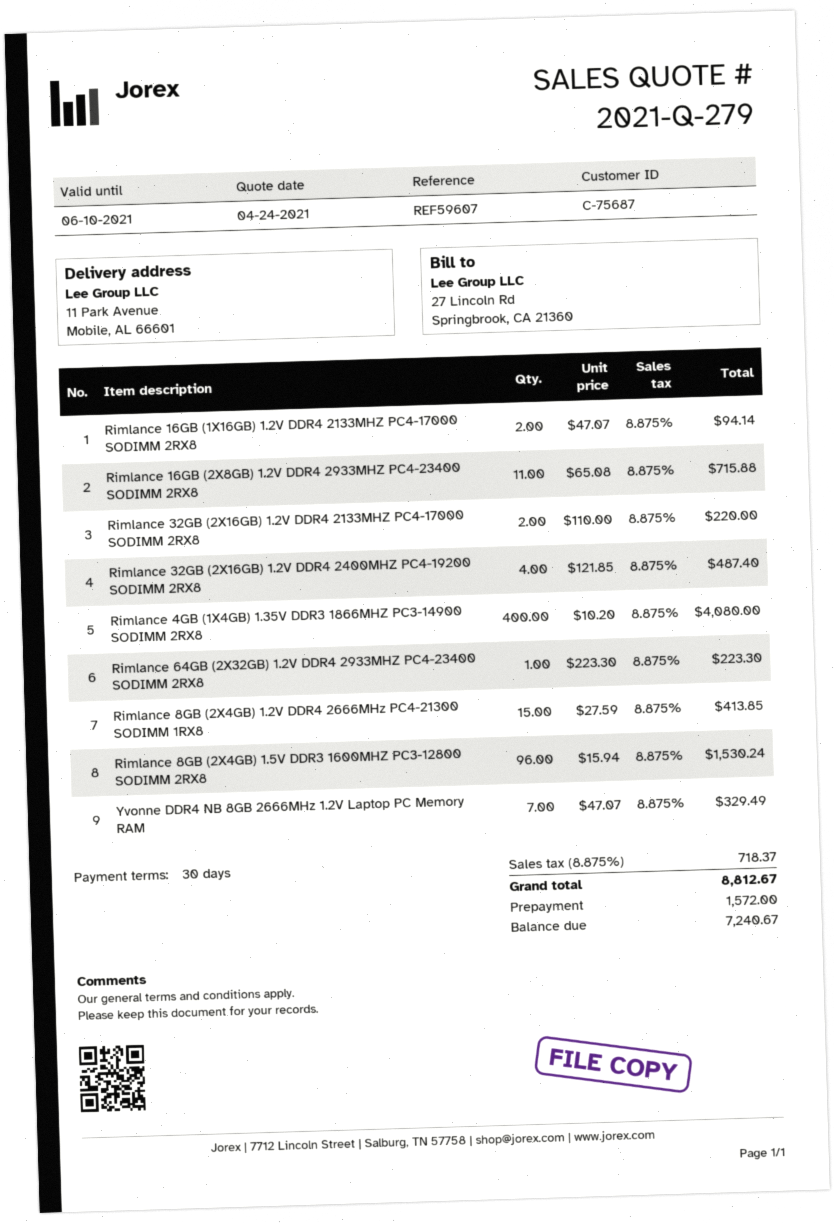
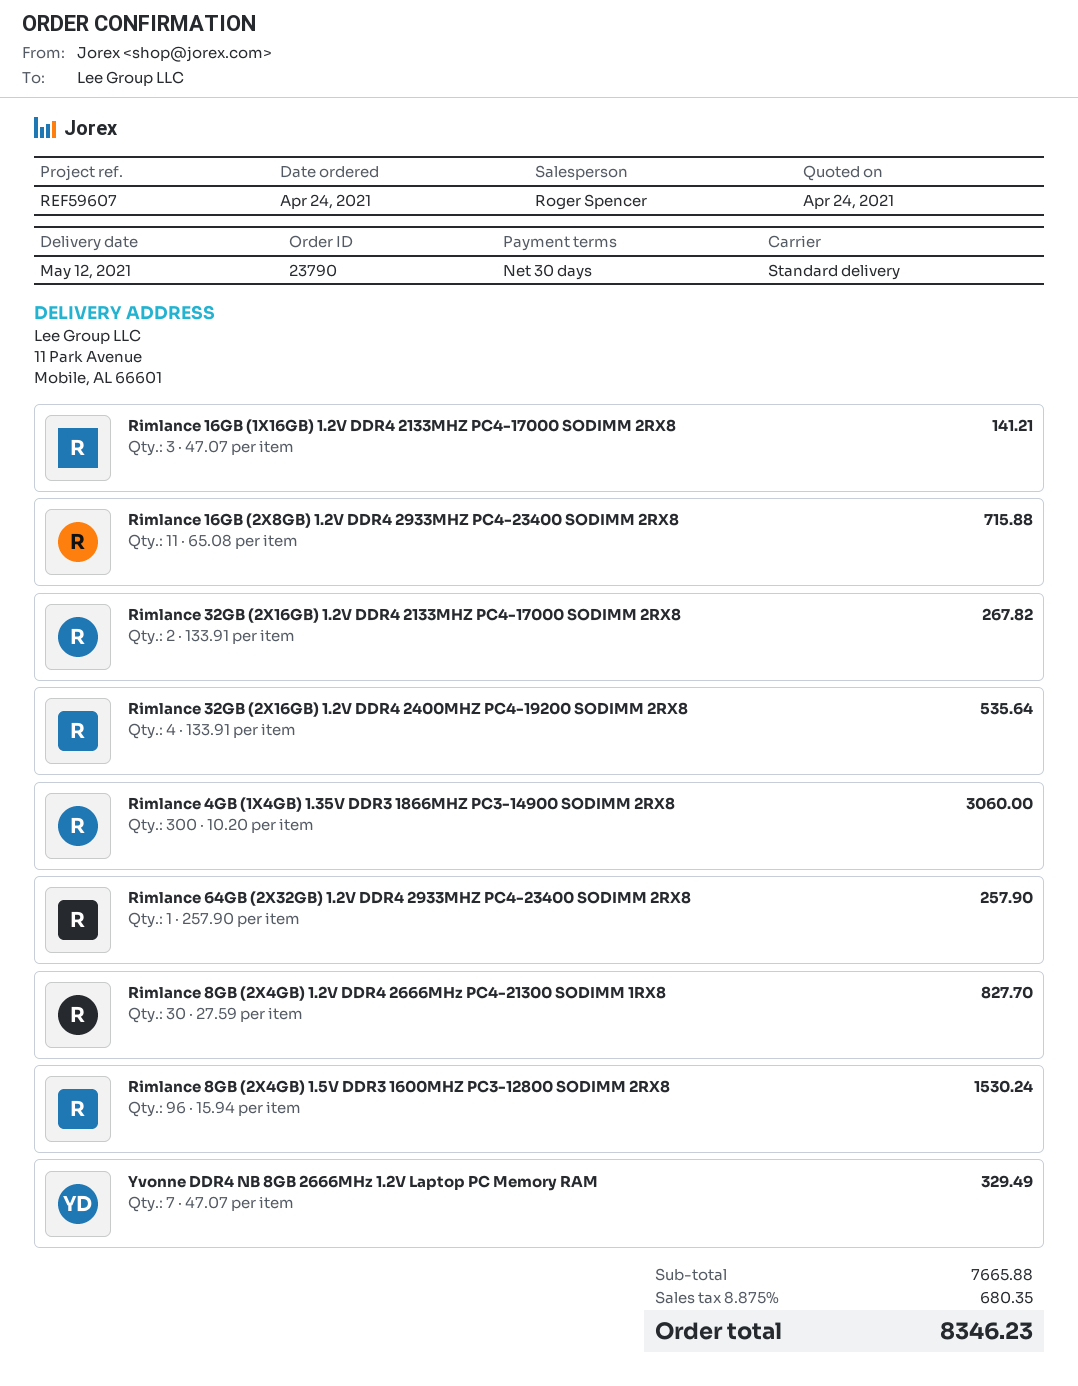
Rimlance 16GB (1X16GB) 1.2V DDR4 2133MHZ PC4-17000 SODIMM 2RX8: 2 x 47.07 = 94.14 -> 3 x 47.07 = 141.21
Rimlance 32GB (2X16GB) 1.2V DDR4 2133MHZ PC4-17000 SODIMM 2RX8: 2 x 110.00 = 220.00 -> 2 x 133.91 = 267.82
Rimlance 32GB (2X16GB) 1.2V DDR4 2400MHZ PC4-19200 SODIMM 2RX8: 4 x 121.85 = 487.40 -> 4 x 133.91 = 535.64
Rimlance 4GB (1X4GB) 1.35V DDR3 1866MHZ PC3-14900 SODIMM 2RX8: 400 x 10.20 = 4080.00 -> 300 x 10.20 = 3060.00
Rimlance 64GB (2X32GB) 1.2V DDR4 2933MHZ PC4-23400 SODIMM 2RX8: 1 x 223.30 = 223.30 -> 1 x 257.90 = 257.90
Rimlance 8GB (2X4GB) 1.2V DDR4 2666MHz PC4-21300 SODIMM 1RX8: 15 x 27.59 = 413.85 -> 30 x 27.59 = 827.70
tax: 8.875% = 718.37 -> 8.875% = 680.35
total: 8812.67 -> 8346.23

